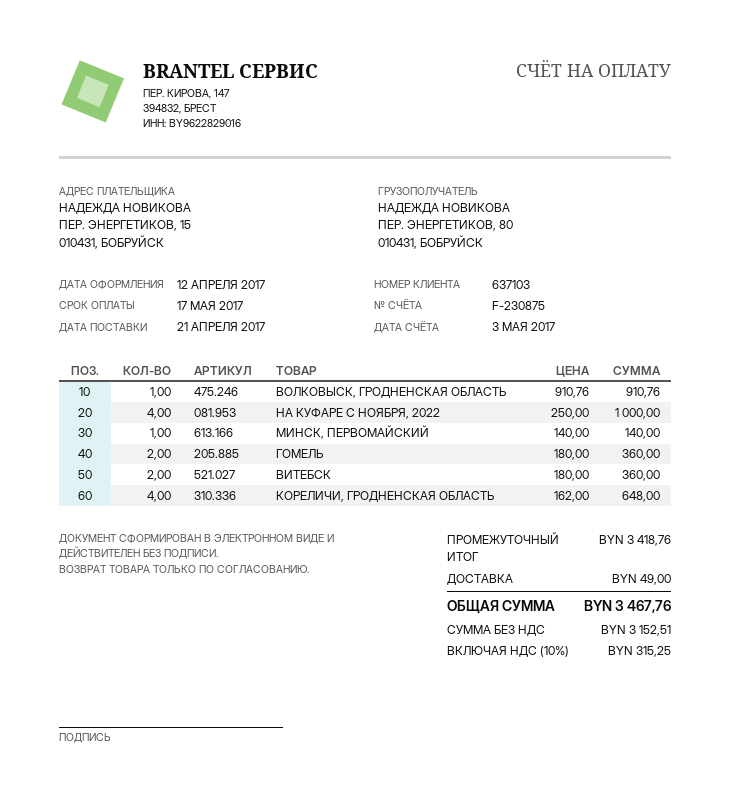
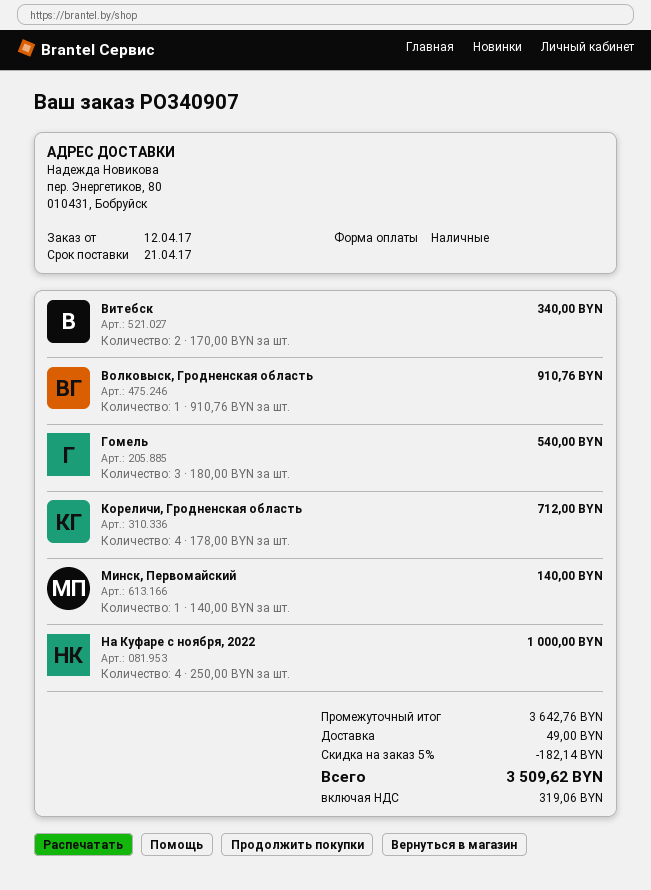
ГОМЕЛЬ: 2 x 180.00 = 360.00 -> 3 x 180.00 = 540.00
ВИТЕБСК: 2 x 180.00 = 360.00 -> 2 x 170.00 = 340.00
КОРЕЛИЧИ, ГРОДНЕНСКАЯ ОБЛАСТЬ: 4 x 162.00 = 648.00 -> 4 x 178.00 = 712.00
subtotal: 3418.76 -> 3642.76
discount: none -> 5% = 182.14
tax: 315.25 -> 319.06
total: 3467.76 -> 3509.62

